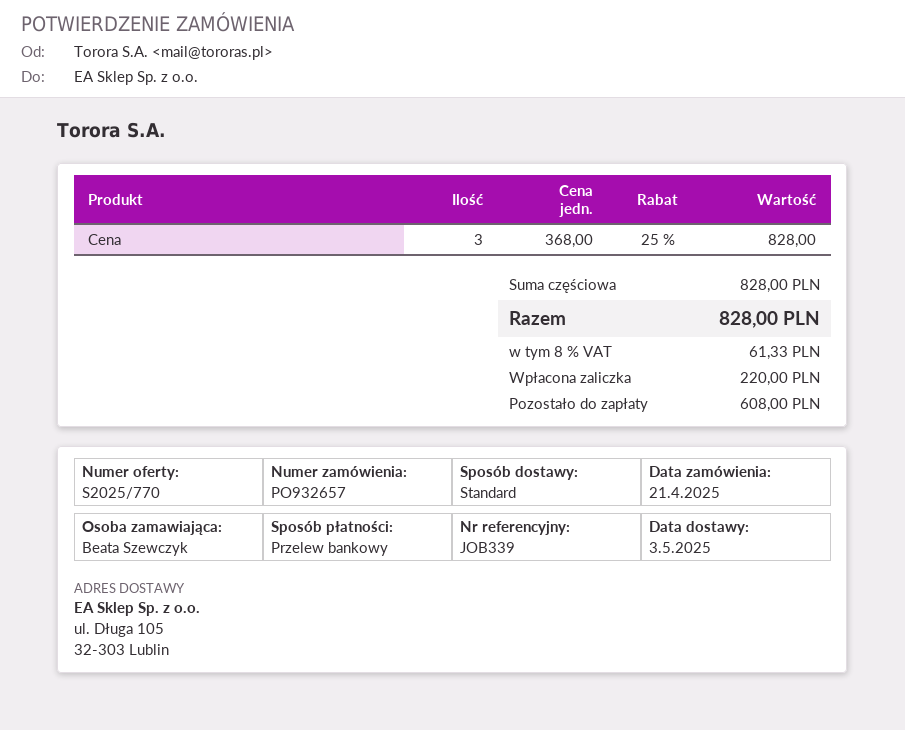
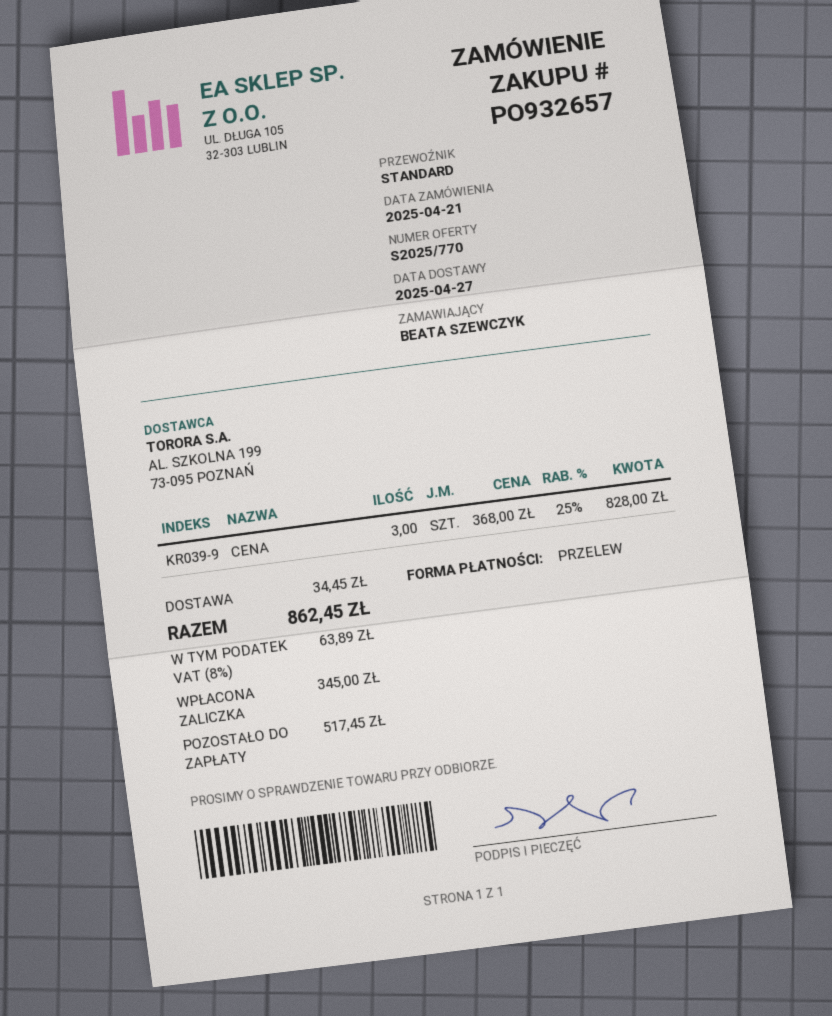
delivery date: 2025-05-03 -> 2025-04-27
shipping: none -> 34.45
tax: 8% = 61.33 -> 8% = 63.89
total: 828.00 -> 862.45
deposit: 220.00 -> 345.00
balance: 608.00 -> 517.45

